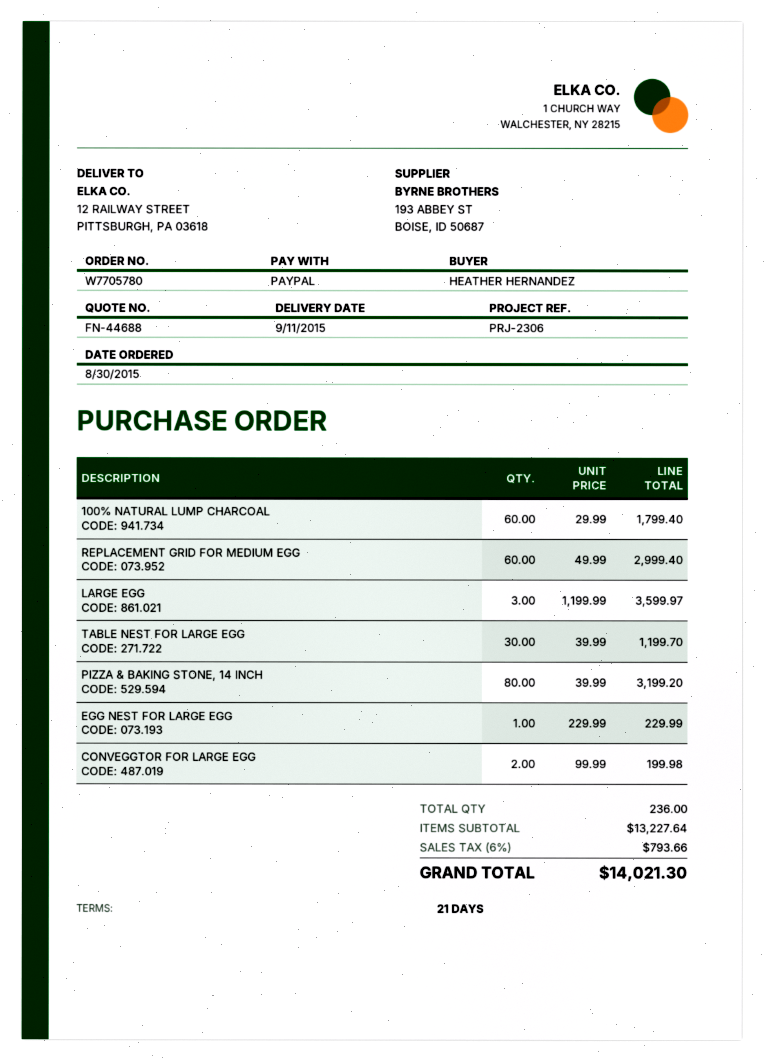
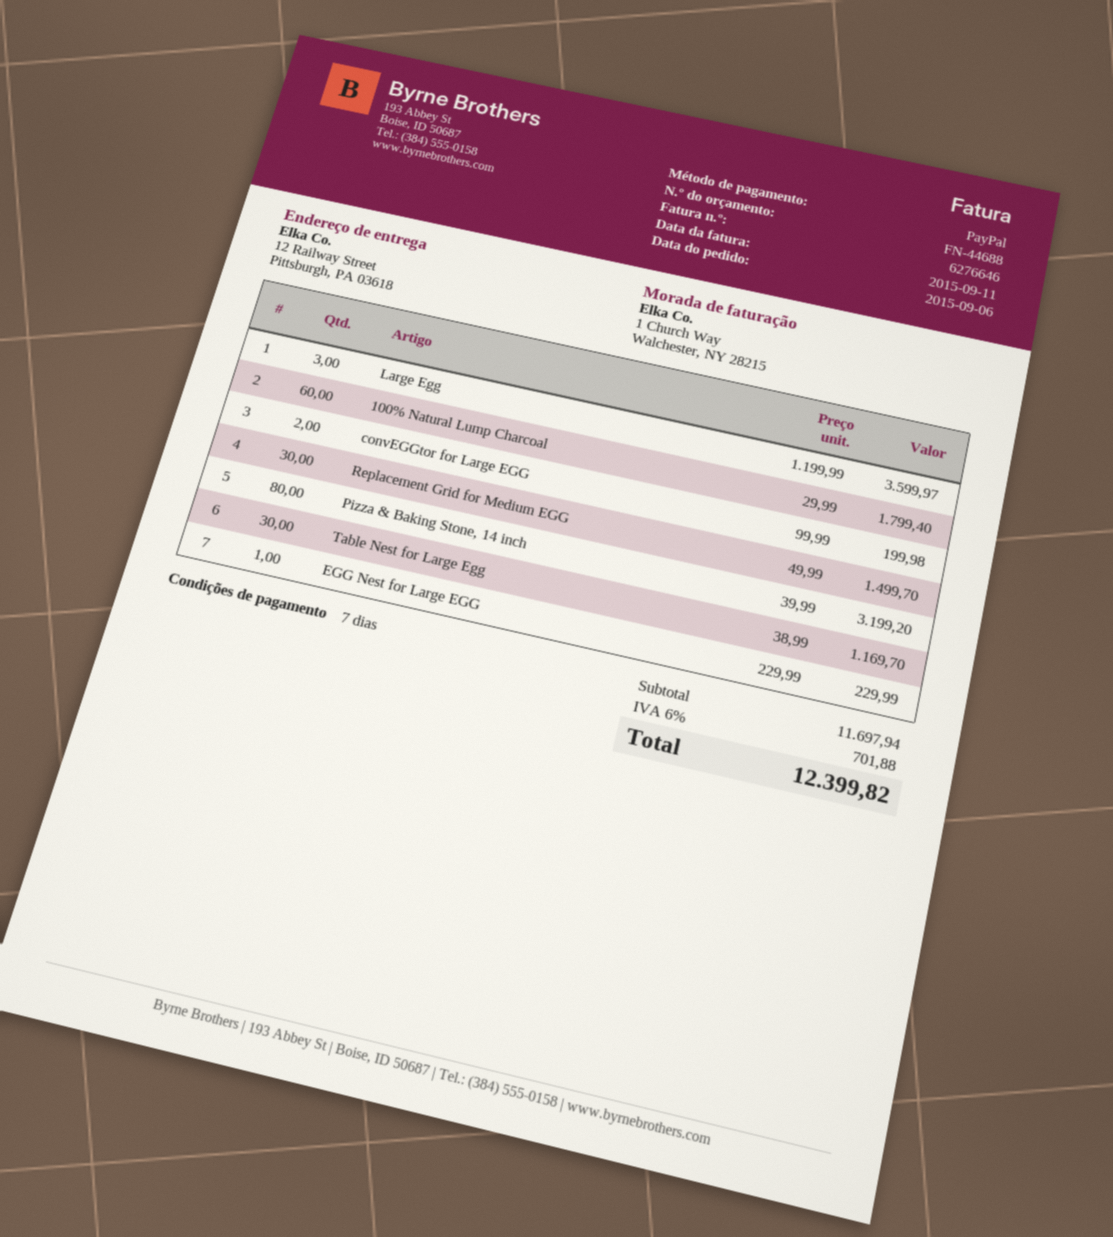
order date: 2015-08-30 -> 2015-09-06
payment terms: 21 days -> 7 days
REPLACEMENT GRID FOR MEDIUM EGG: 60 x 49.99 = 2999.40 -> 30 x 49.99 = 1499.70
TABLE NEST FOR LARGE EGG: 30 x 39.99 = 1199.70 -> 30 x 38.99 = 1169.70
subtotal: 13227.64 -> 11697.94
tax: 6% = 793.66 -> 6% = 701.88
total: 14021.30 -> 12399.82

